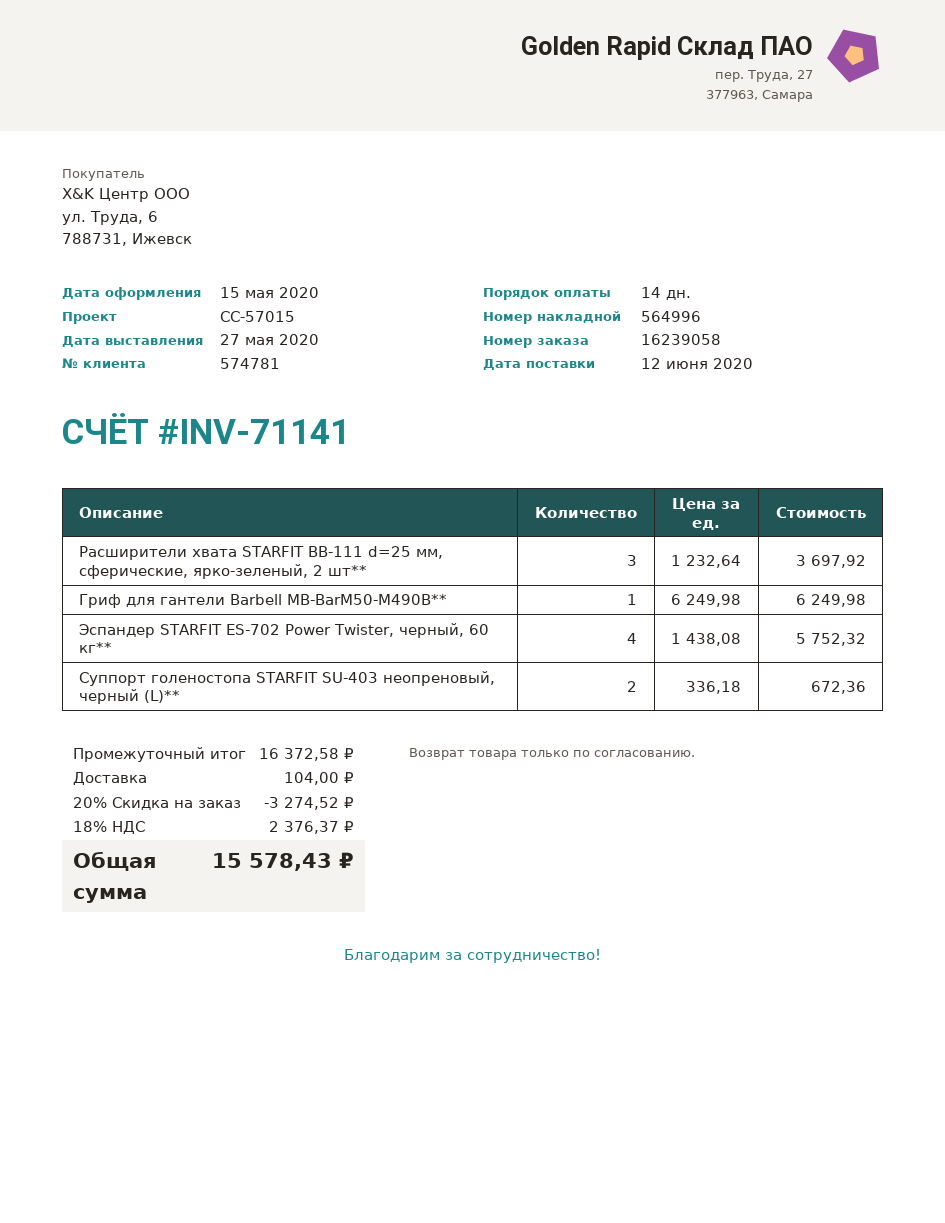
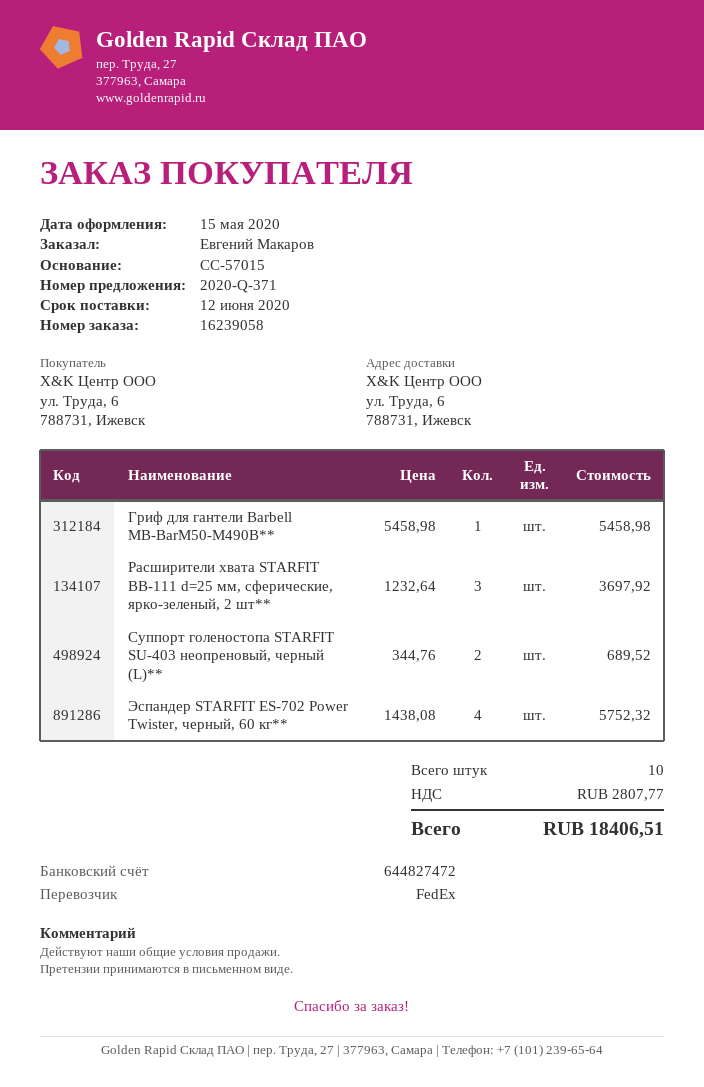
Гриф для гантели Barbell MB-BarM50-M490B**: 1 x 6249.98 = 6249.98 -> 1 x 5458.98 = 5458.98
Суппорт голеностопа STARFIT SU-403 неопреновый, черный (L)**: 2 x 336.18 = 672.36 -> 2 x 344.76 = 689.52
discount: 20% = 3274.52 -> none
shipping: 104.00 -> none
tax: 2376.37 -> 2807.77
total: 15578.43 -> 18406.51

